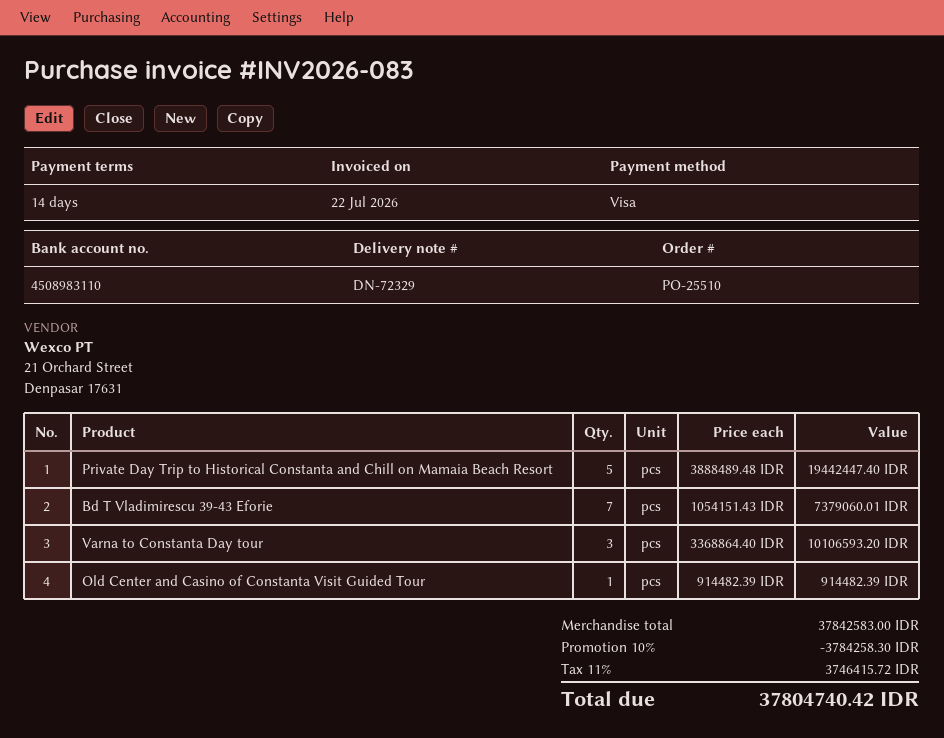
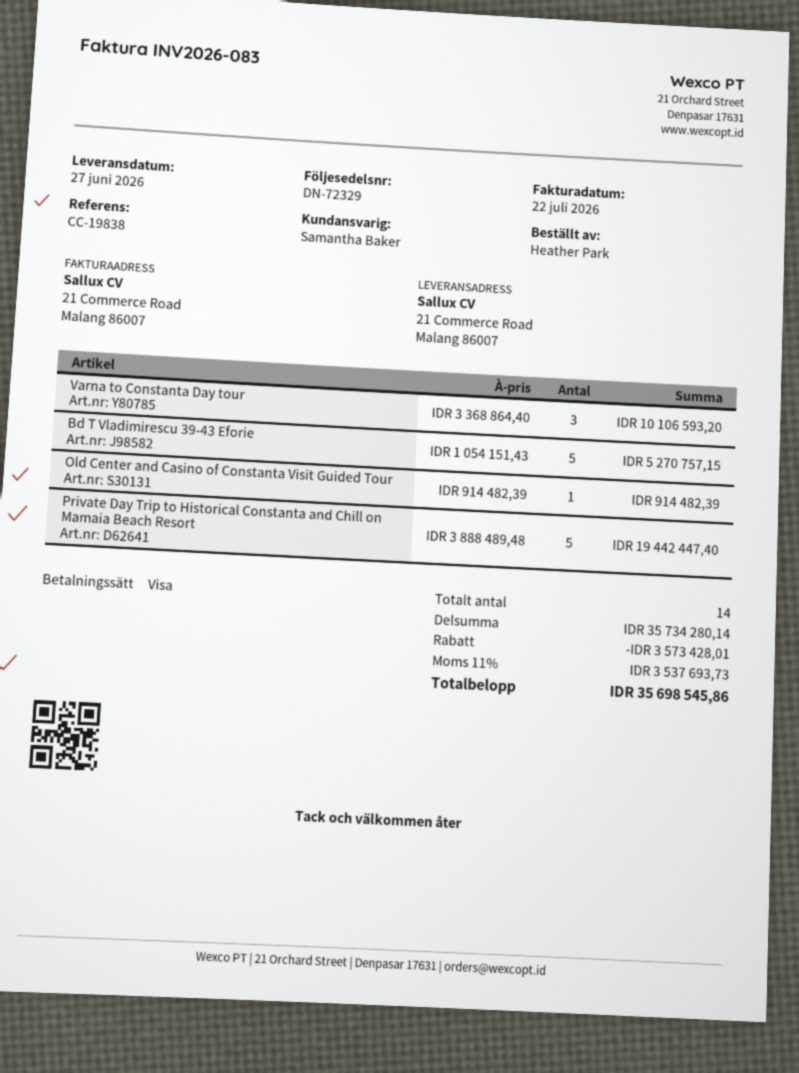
Bd T Vladimirescu 39-43 Eforie: 7 x 1054151.43 = 7379060.01 -> 5 x 1054151.43 = 5270757.15
subtotal: 37842583.00 -> 35734280.14
discount: 3784258.30 -> 3573428.01
tax: 11% = 3746415.72 -> 11% = 3537693.73
total: 37804740.42 -> 35698545.86

